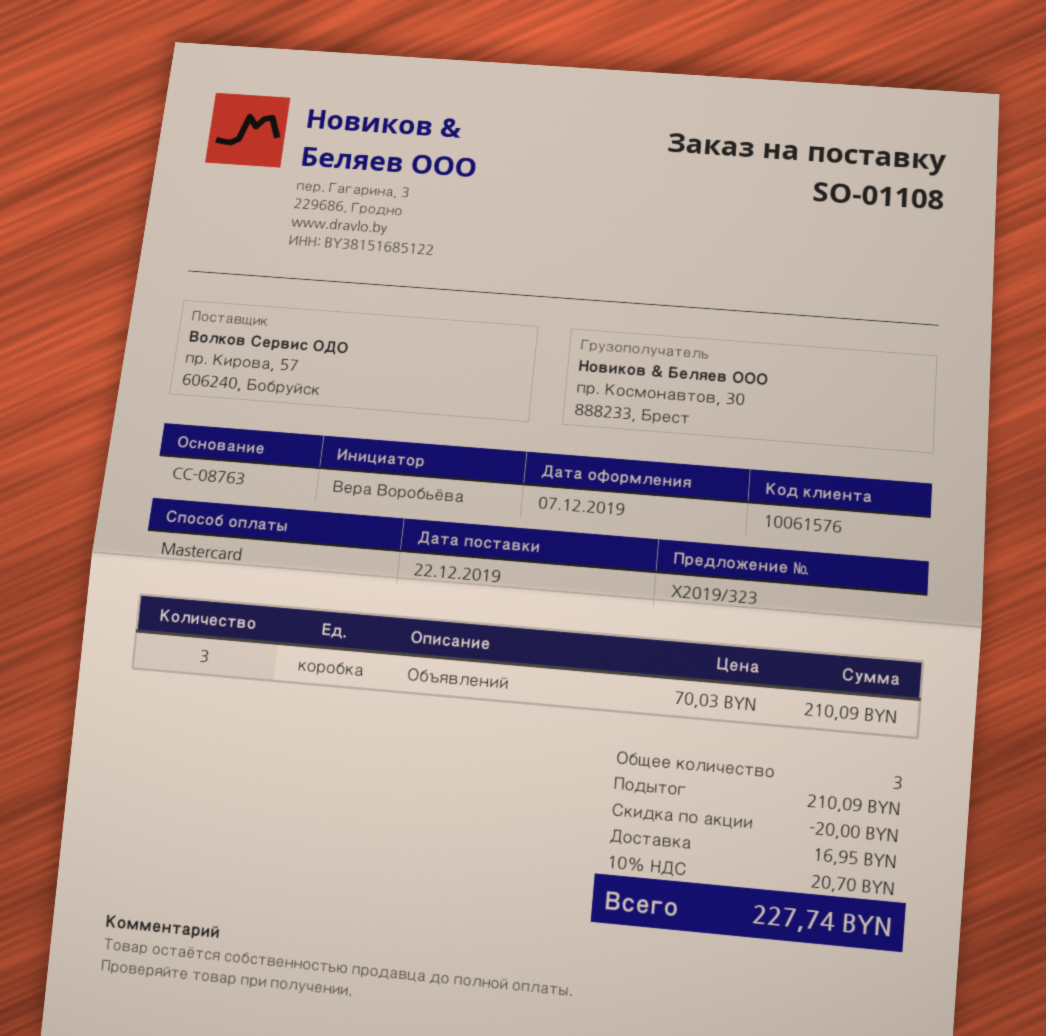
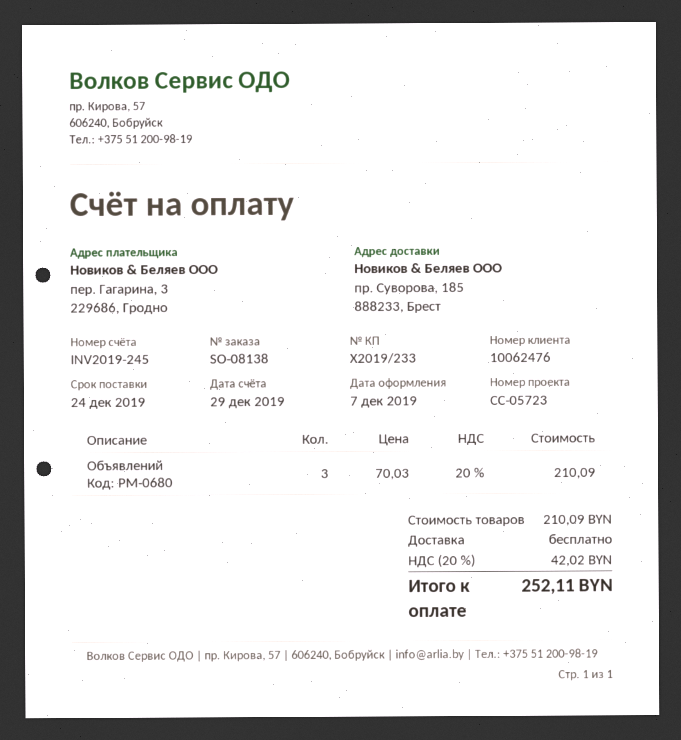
quote number: X2019/323 -> X2019/233
order number: SO-01108 -> SO-08138
delivery date: 2019-12-22 -> 2019-12-24
customer number: 10061576 -> 10062476
reference: CC-08763 -> CC-05723
ship to: пр. Космонавтов, 30, 888233, Брест -> пр. Суворова, 185, 888233, Брест
discount: 20.00 -> none
shipping: 16.95 -> 0.00
tax: 10% = 20.70 -> 20% = 42.02
total: 227.74 -> 252.11

